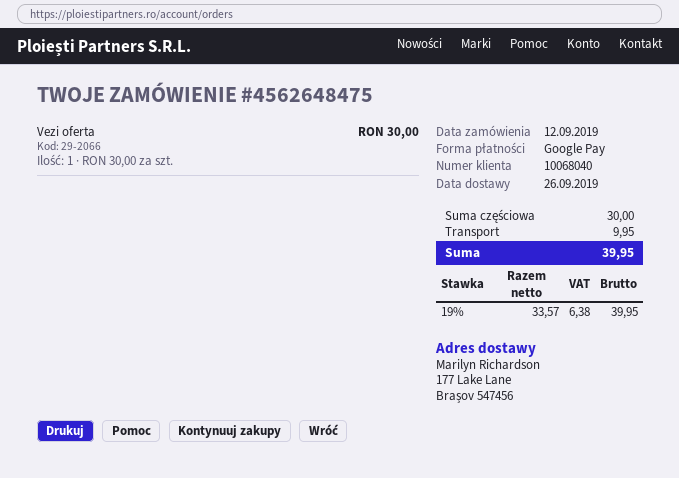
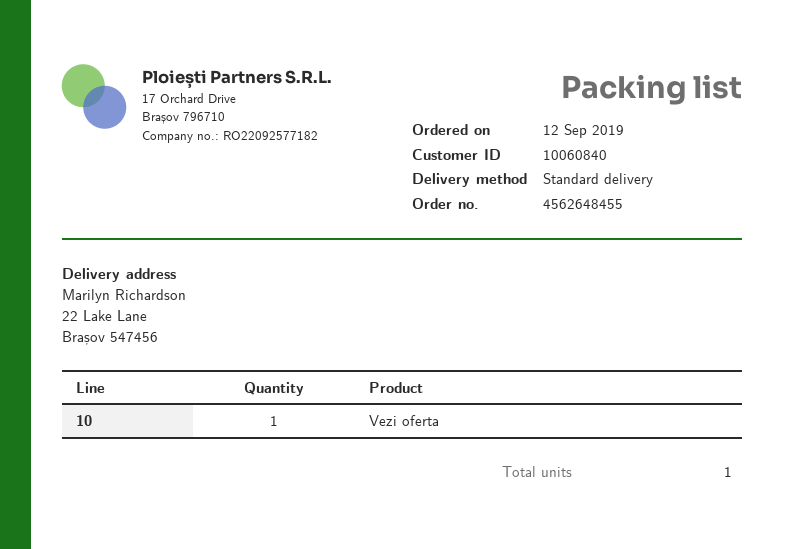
order number: 4562648475 -> 4562648455
customer number: 10068040 -> 10060840
ship to: 177 Lake Lane, Brașov 547456 -> 22 Lake Lane, Brașov 547456

